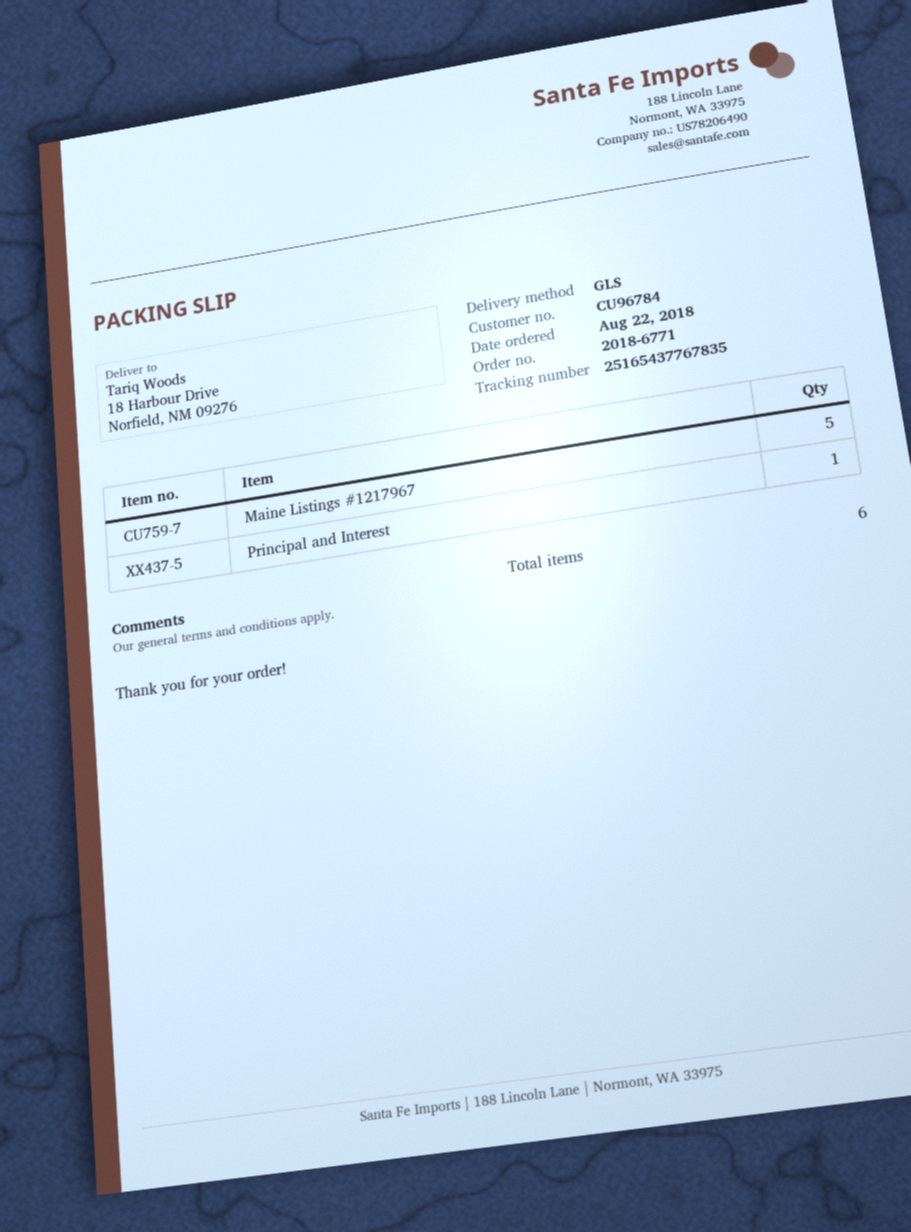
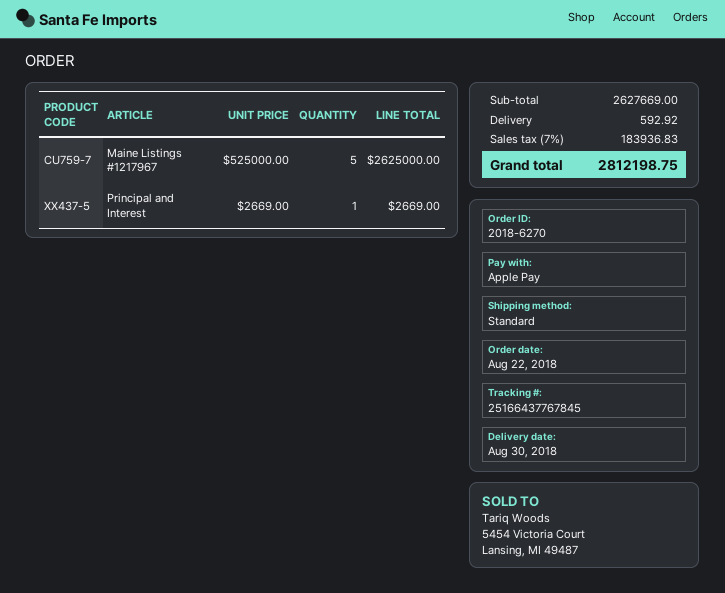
order number: 2018-6771 -> 2018-6270
shipping method: GLS -> standard
tracking number: 25165437767835 -> 25166437767845

